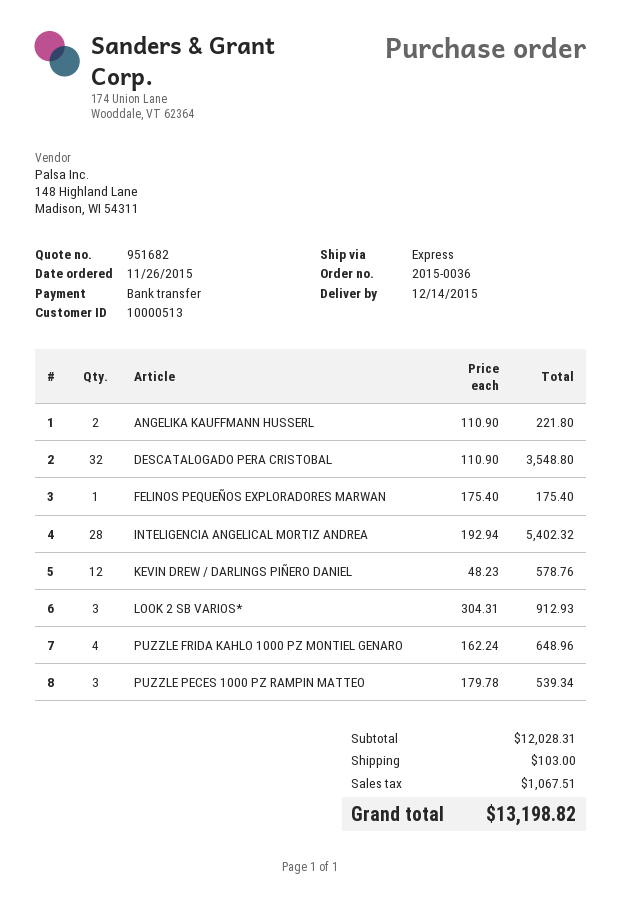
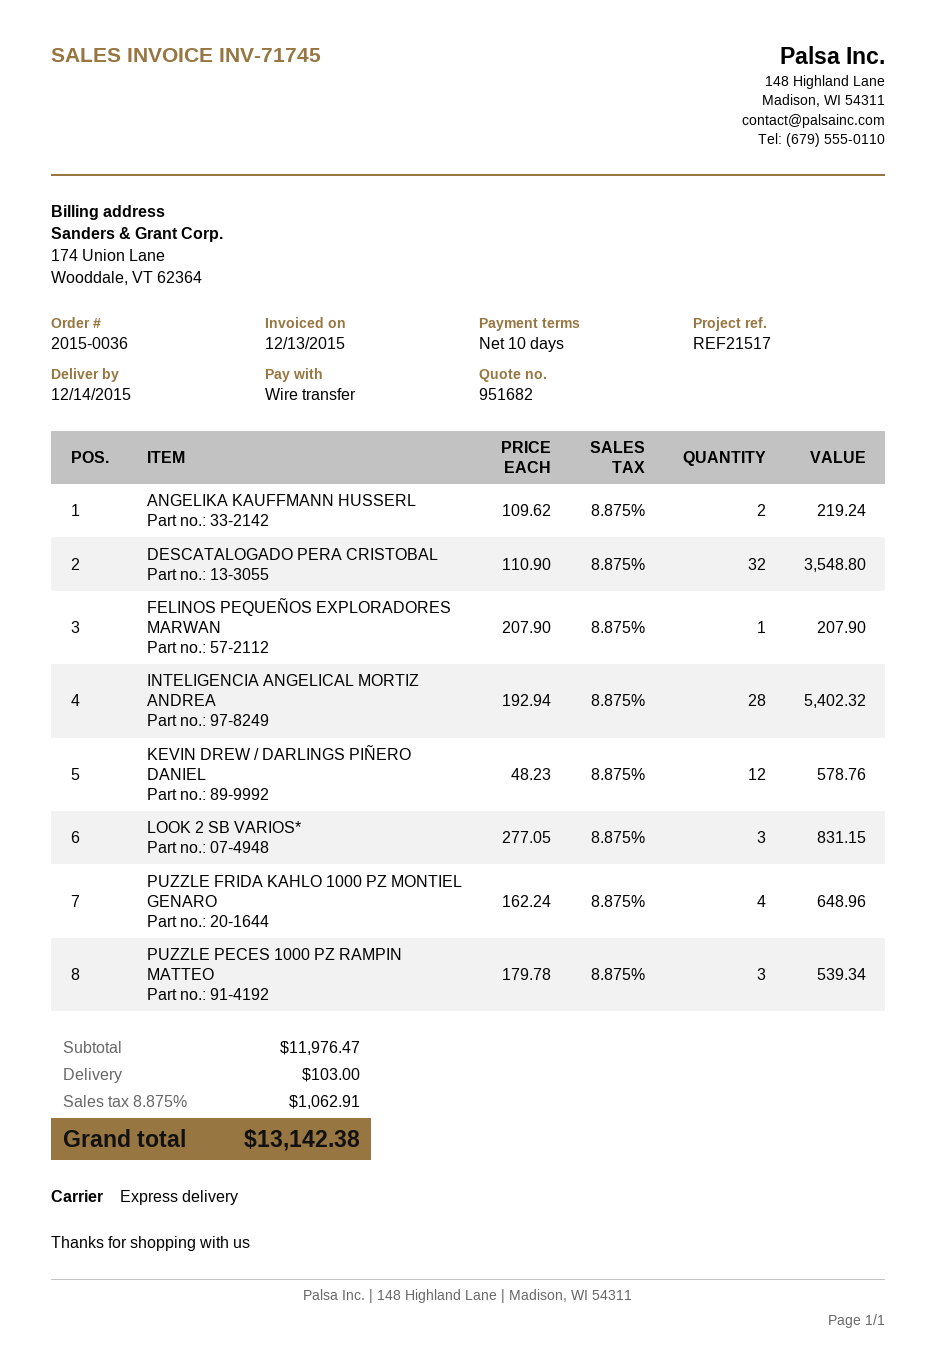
ANGELIKA KAUFFMANN HUSSERL: 2 x 110.90 = 221.80 -> 2 x 109.62 = 219.24
FELINOS PEQUEÑOS EXPLORADORES MARWAN: 1 x 175.40 = 175.40 -> 1 x 207.90 = 207.90
LOOK 2 SB VARIOS*: 3 x 304.31 = 912.93 -> 3 x 277.05 = 831.15
subtotal: 12028.31 -> 11976.47
tax: 1067.51 -> 1062.91
total: 13198.82 -> 13142.38

